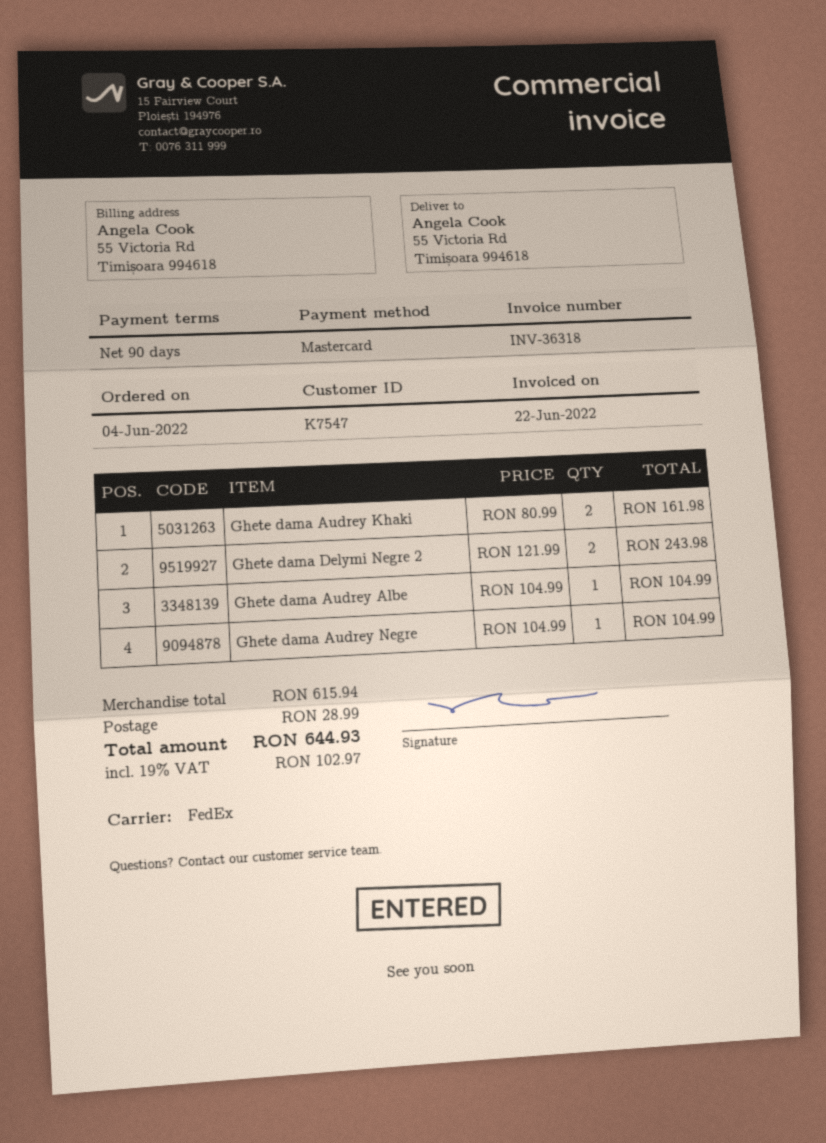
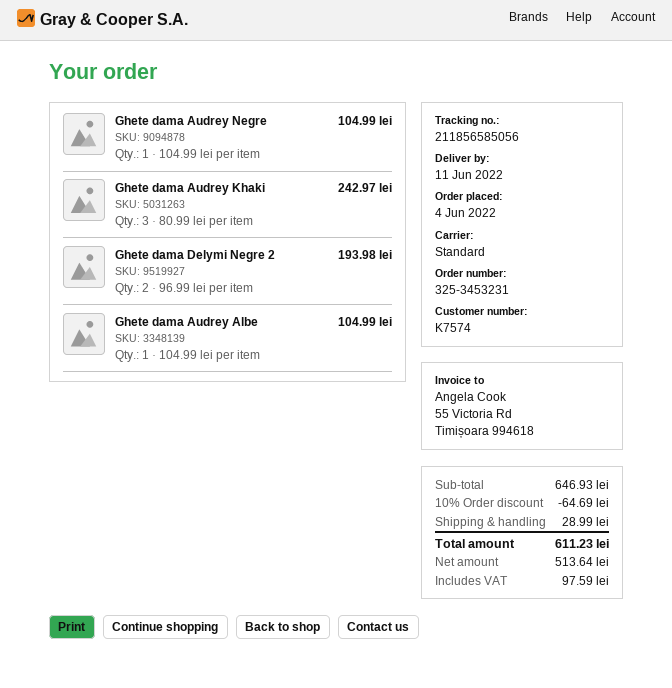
customer number: K7547 -> K7574
shipping method: FedEx -> standard
Ghete dama Audrey Khaki: 2 x 80.99 = 161.98 -> 3 x 80.99 = 242.97
Ghete dama Delymi Negre 2: 2 x 121.99 = 243.98 -> 2 x 96.99 = 193.98
subtotal: 615.94 -> 646.93
discount: none -> 10% = 64.69
tax: 102.97 -> 97.59
total: 644.93 -> 611.23

